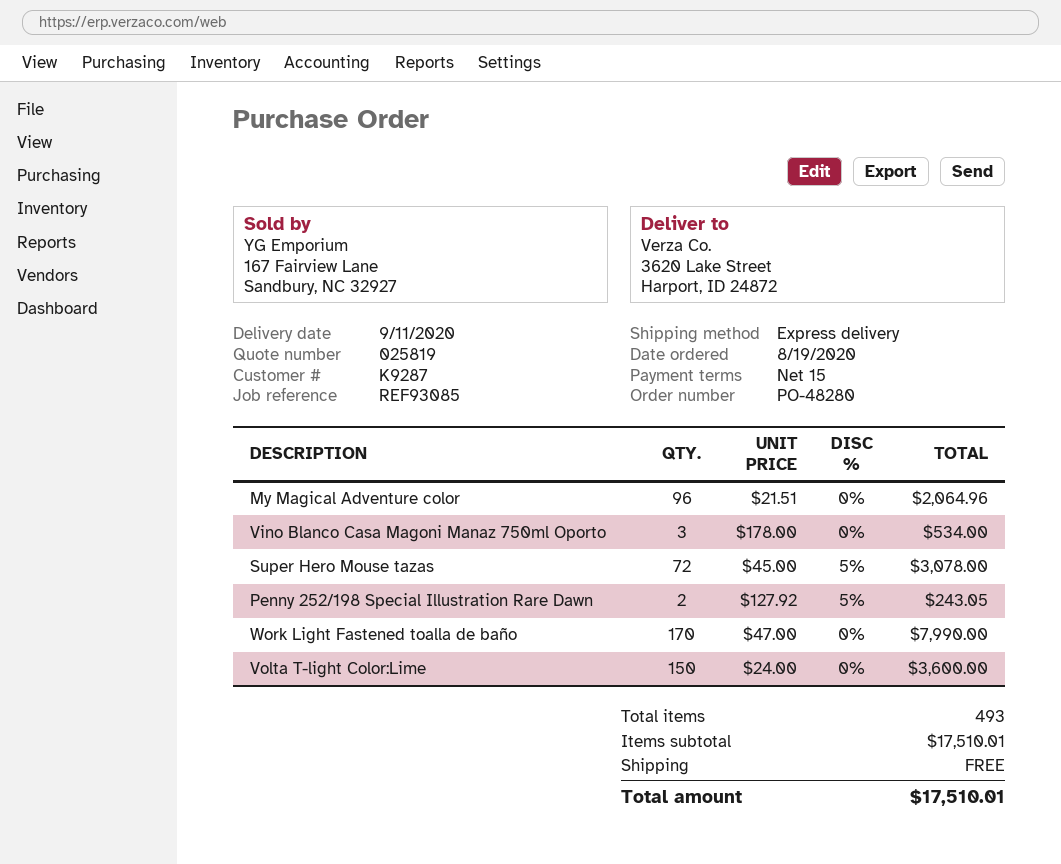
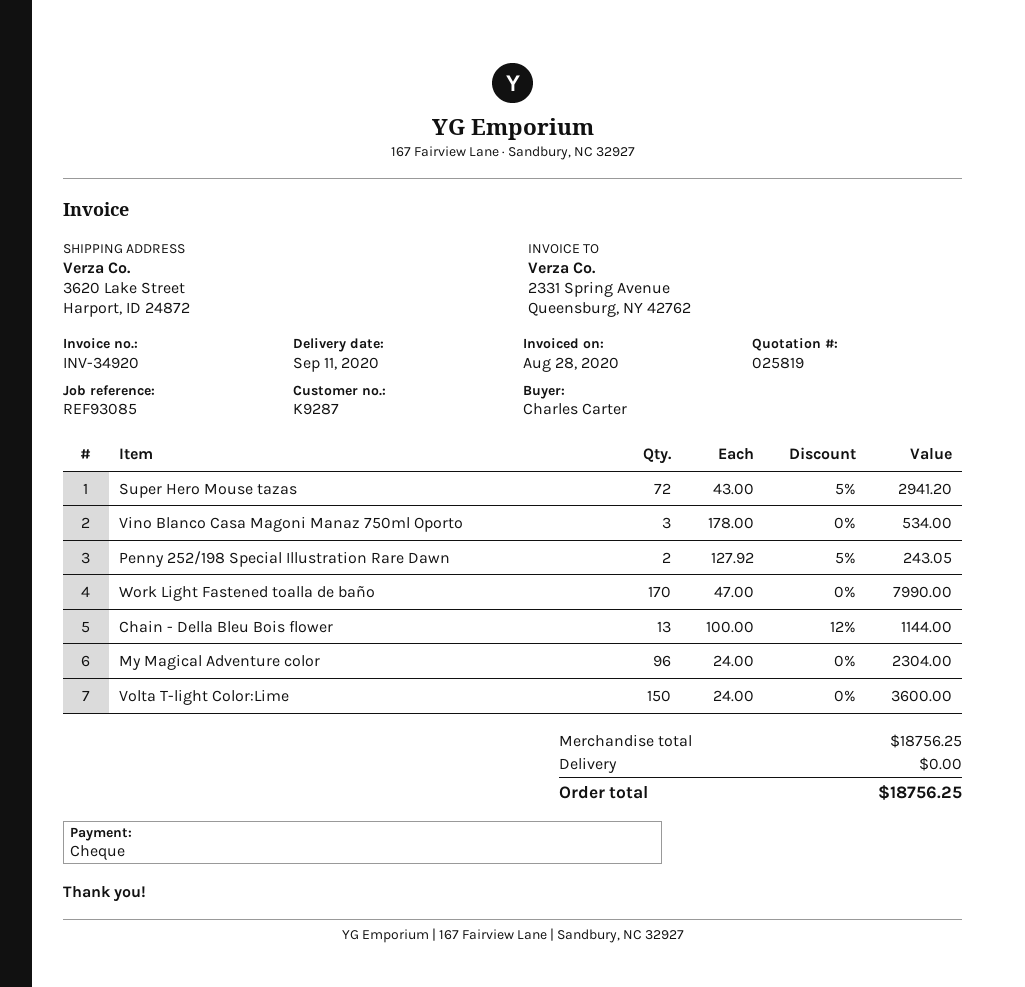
My Magical Adventure color: 96 x 21.51 = 2064.96 -> 96 x 24.00 = 2304.00
Super Hero Mouse tazas: 72 x 45.00 - 5% = 3078.00 -> 72 x 43.00 - 5% = 2941.20
Chain - Della Bleu Bois flower: none -> 13 x 100.00 - 12% = 1144.00
subtotal: 17510.01 -> 18756.25
total: 17510.01 -> 18756.25

